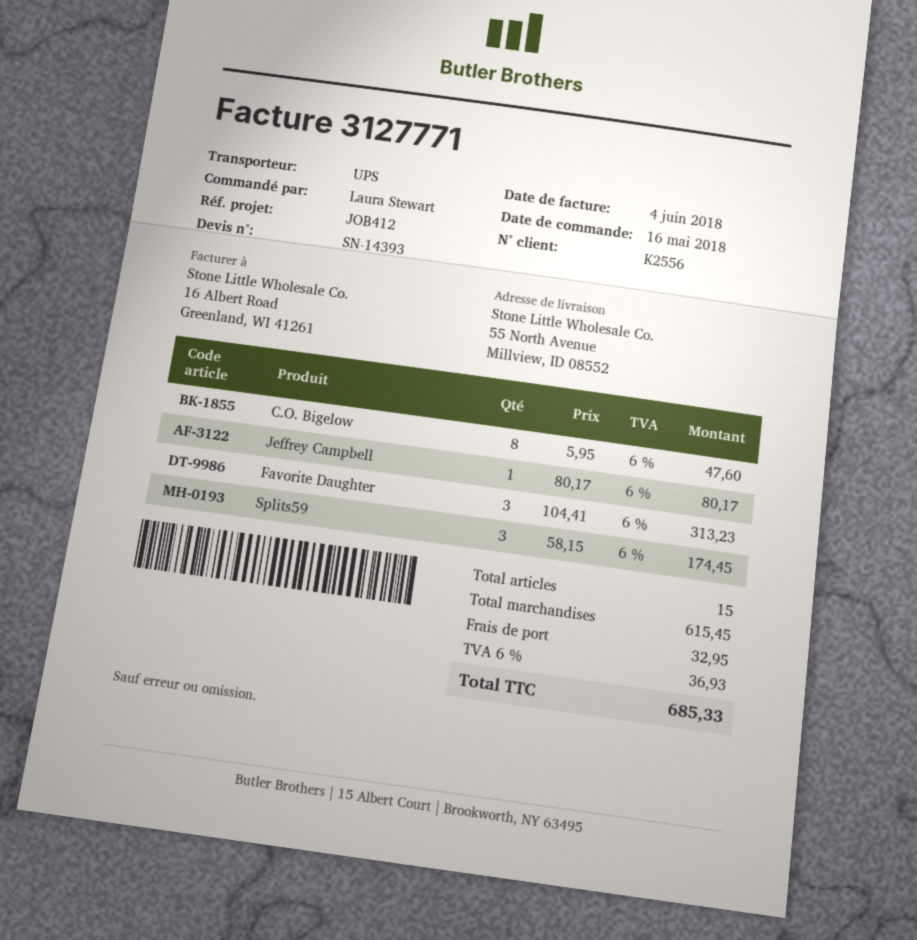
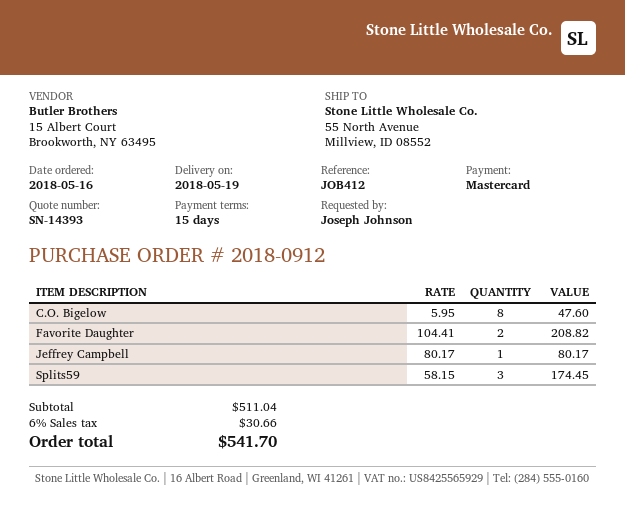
ordered by: Laura Stewart -> Joseph Johnson
Favorite Daughter: 3 x 104.41 = 313.23 -> 2 x 104.41 = 208.82
subtotal: 615.45 -> 511.04
shipping: 32.95 -> none
tax: 6% = 36.93 -> 6% = 30.66
total: 685.33 -> 541.70

